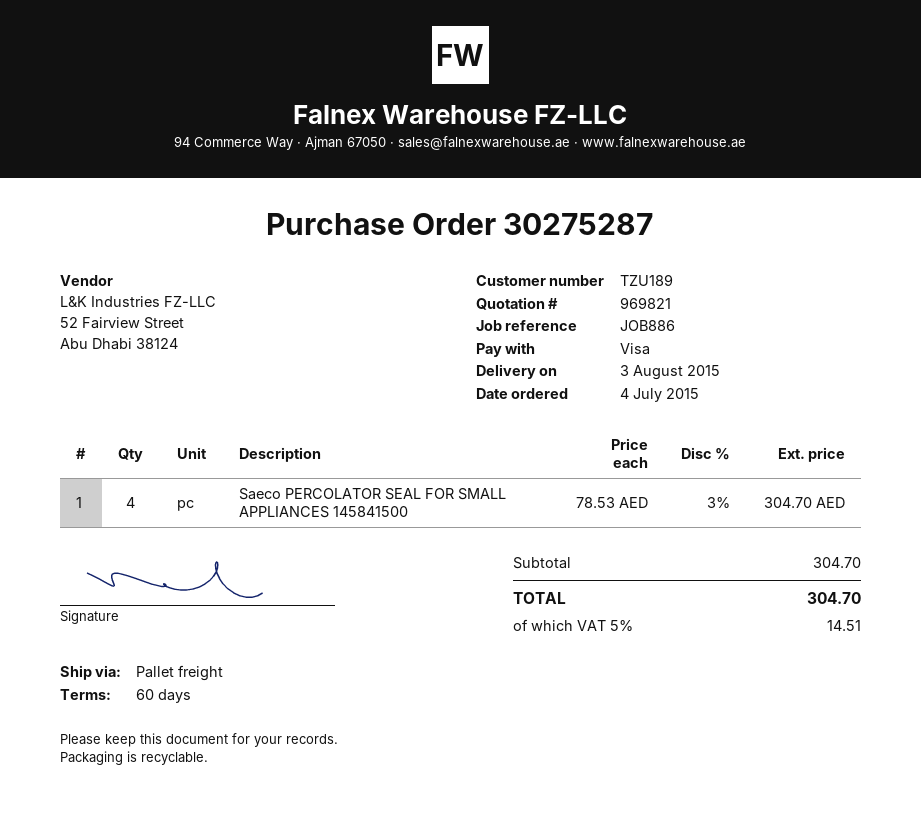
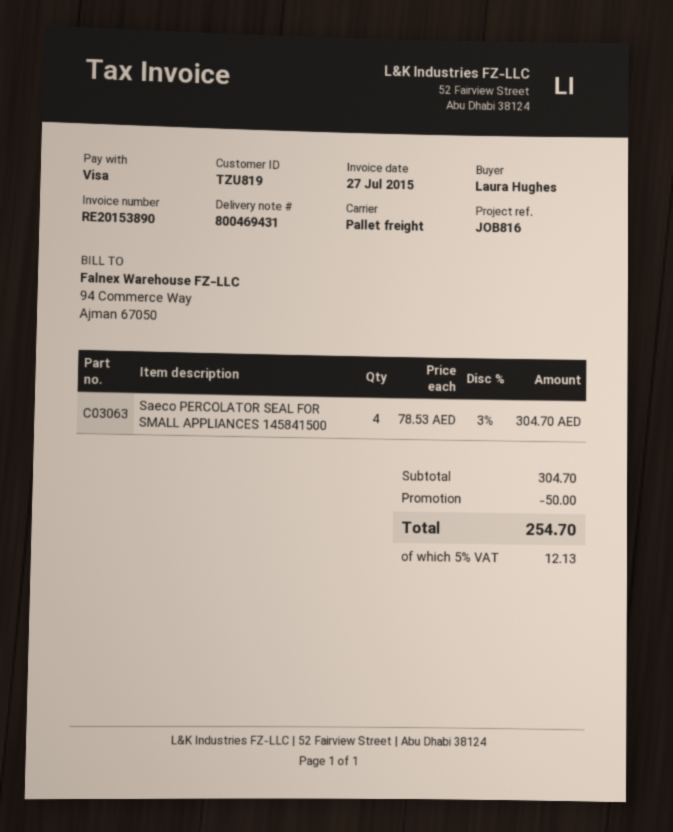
customer number: TZU189 -> TZU819
reference: JOB886 -> JOB816
discount: none -> 50.00
tax: 5% = 14.51 -> 5% = 12.13
total: 304.70 -> 254.70

